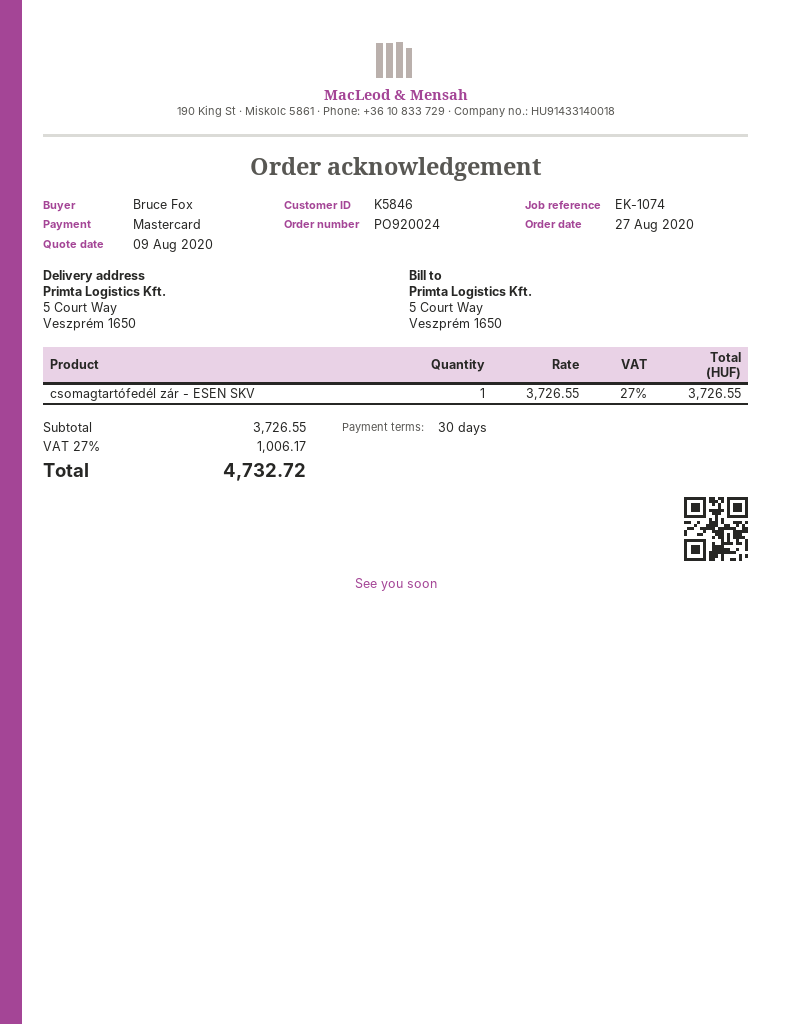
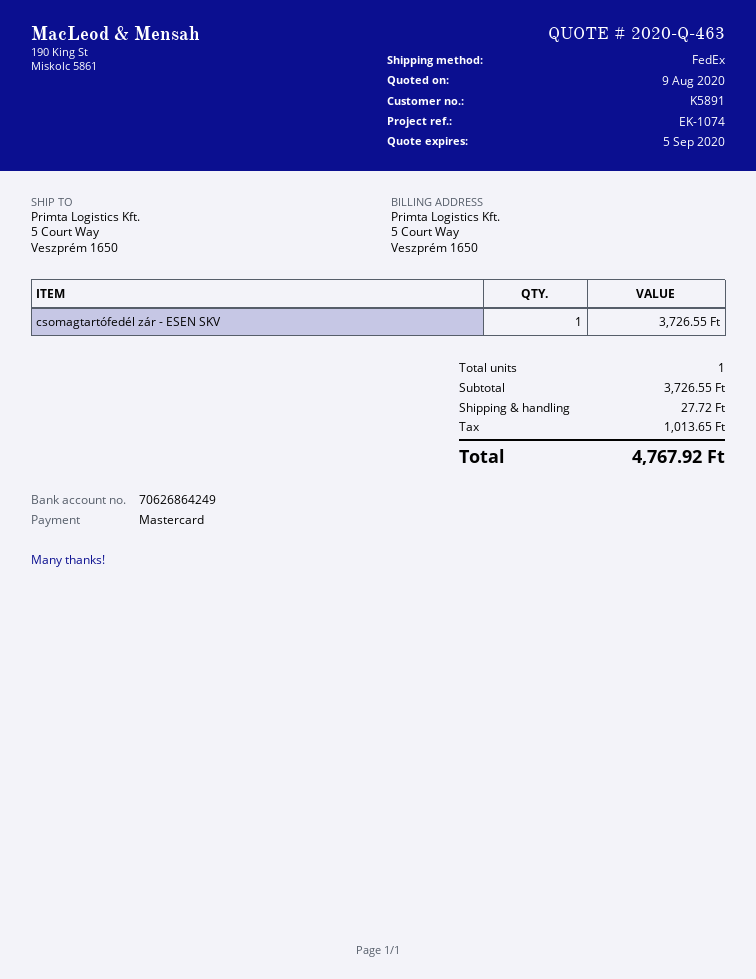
customer number: K5846 -> K5891
shipping: none -> 27.72
tax: 1006.17 -> 1013.65
total: 4732.72 -> 4767.92

